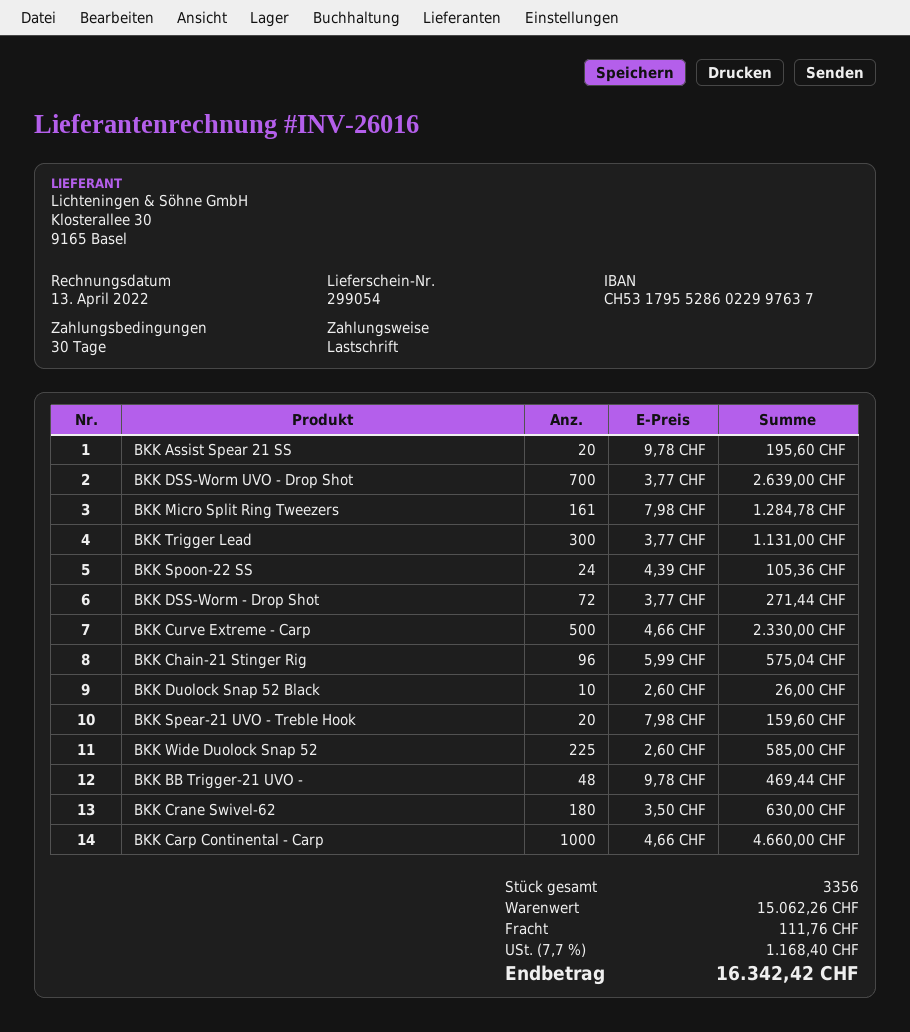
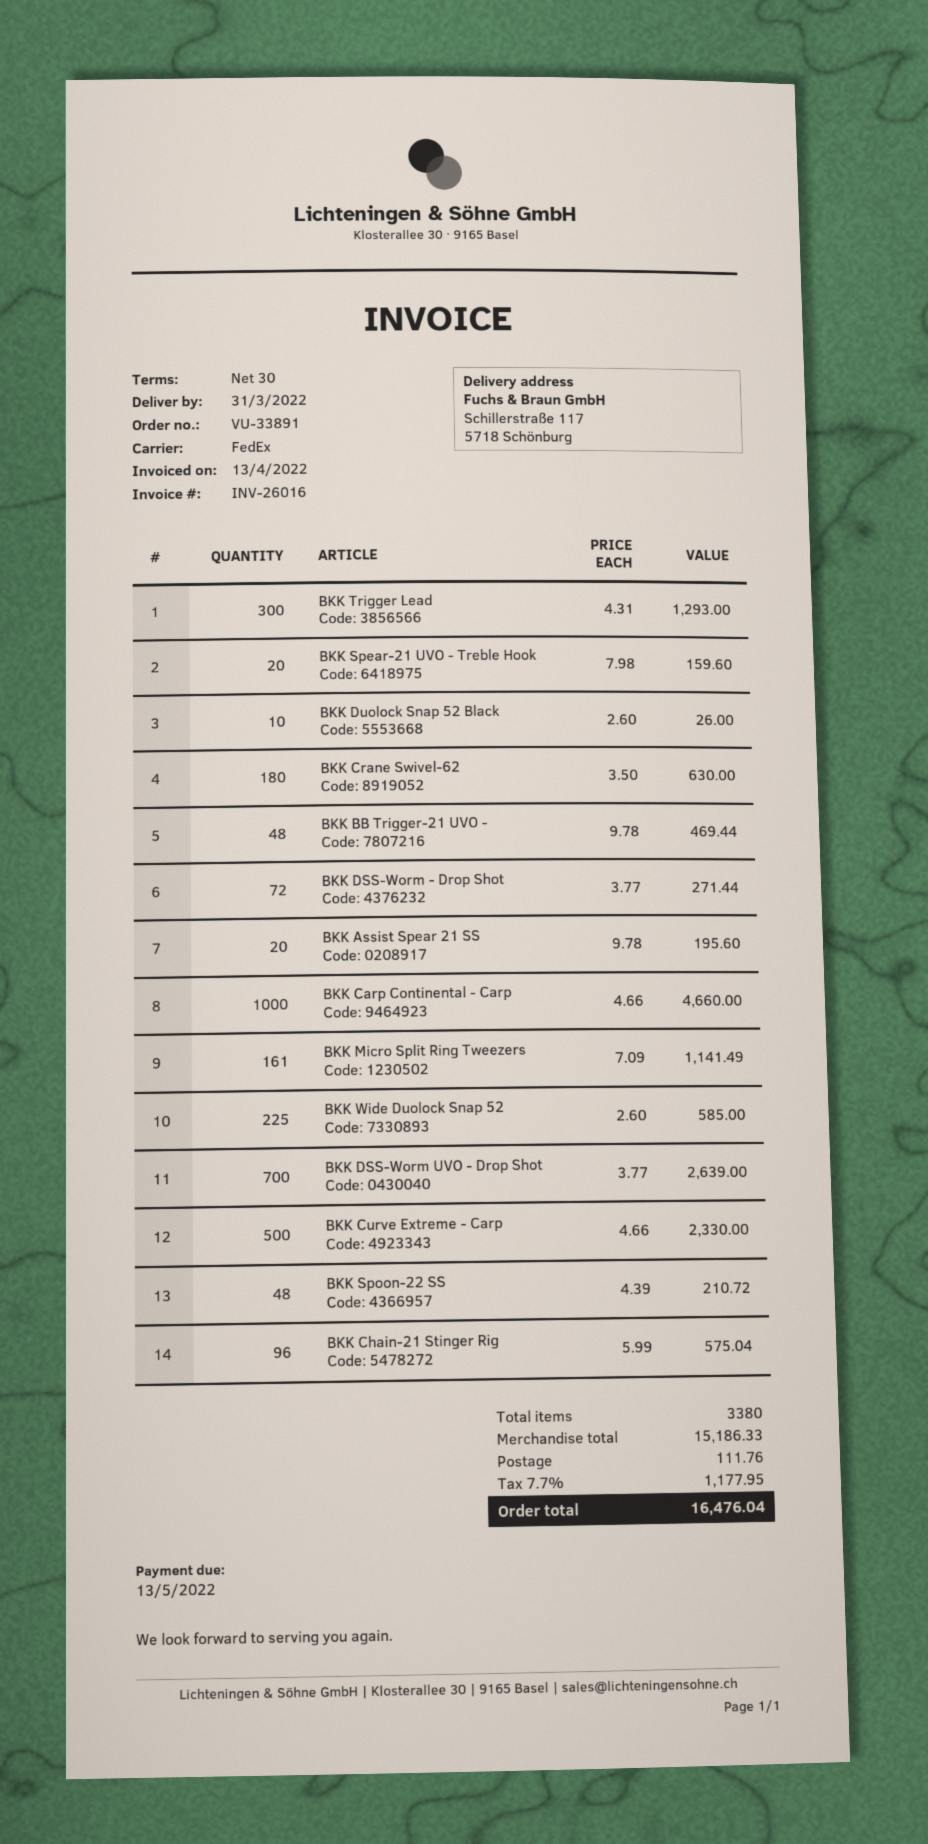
BKK Micro Split Ring Tweezers: 161 x 7.98 = 1284.78 -> 161 x 7.09 = 1141.49
BKK Trigger Lead: 300 x 3.77 = 1131.00 -> 300 x 4.31 = 1293.00
BKK Spoon-22 SS: 24 x 4.39 = 105.36 -> 48 x 4.39 = 210.72
total quantity: 3356 -> 3380
subtotal: 15062.26 -> 15186.33
tax: 7.7% = 1168.40 -> 7.7% = 1177.95
total: 16342.42 -> 16476.04

